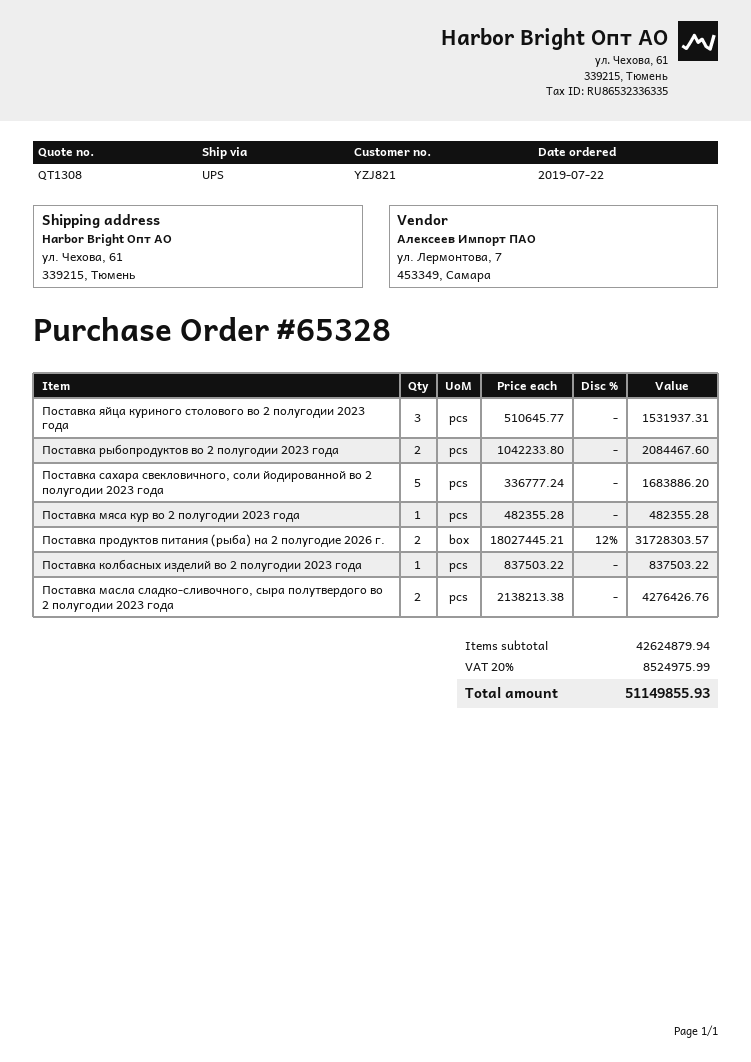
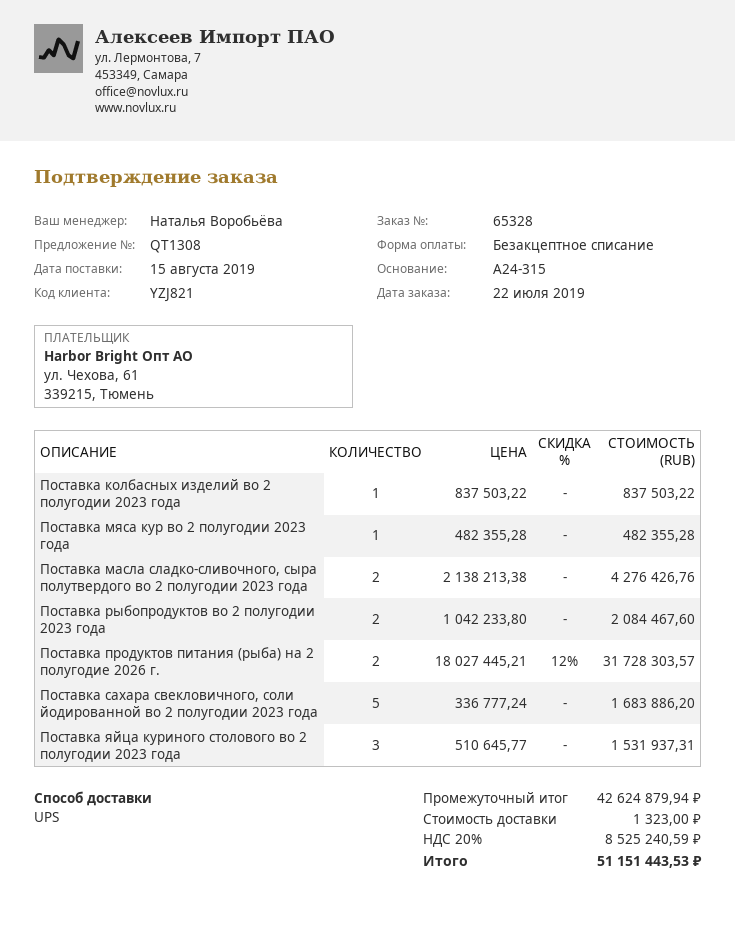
shipping: none -> 1323.00
tax: 20% = 8524975.99 -> 20% = 8525240.59
total: 51149855.93 -> 51151443.53

